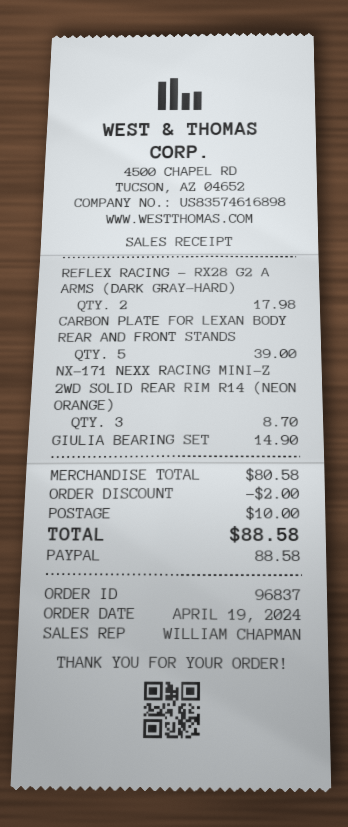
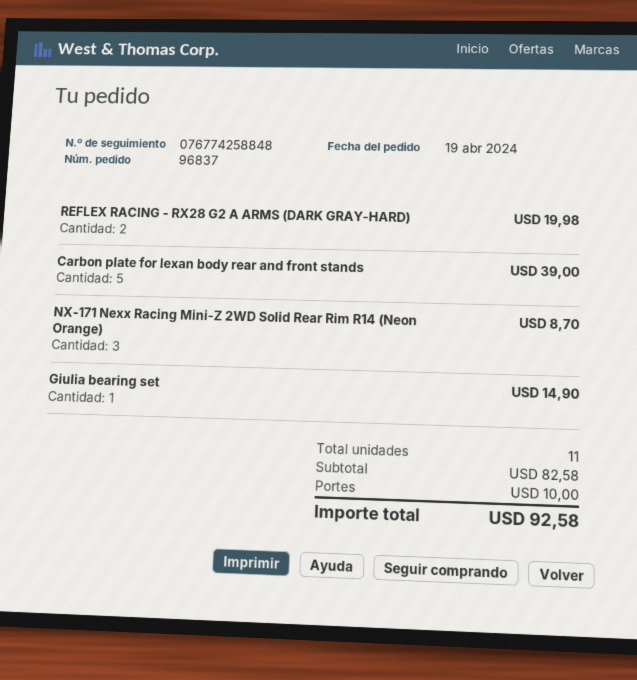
REFLEX RACING - RX28 G2 A ARMS (DARK GRAY-HARD): 2 for 17.98 -> 2 for 19.98
subtotal: 80.58 -> 82.58
discount: 2.00 -> none
total: 88.58 -> 92.58

